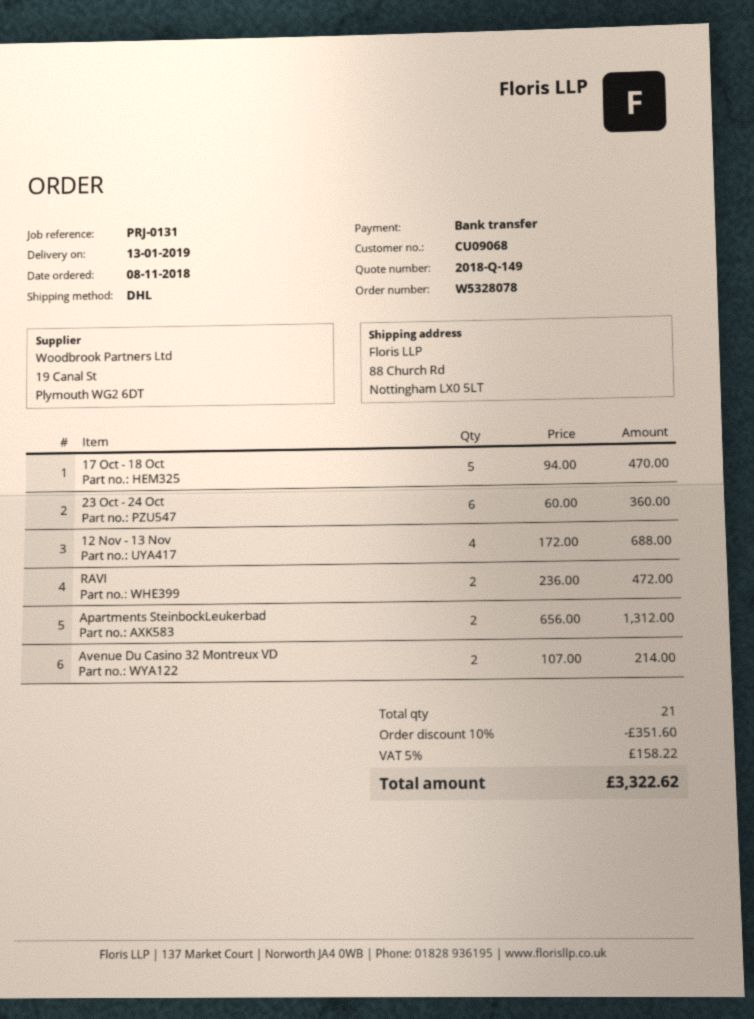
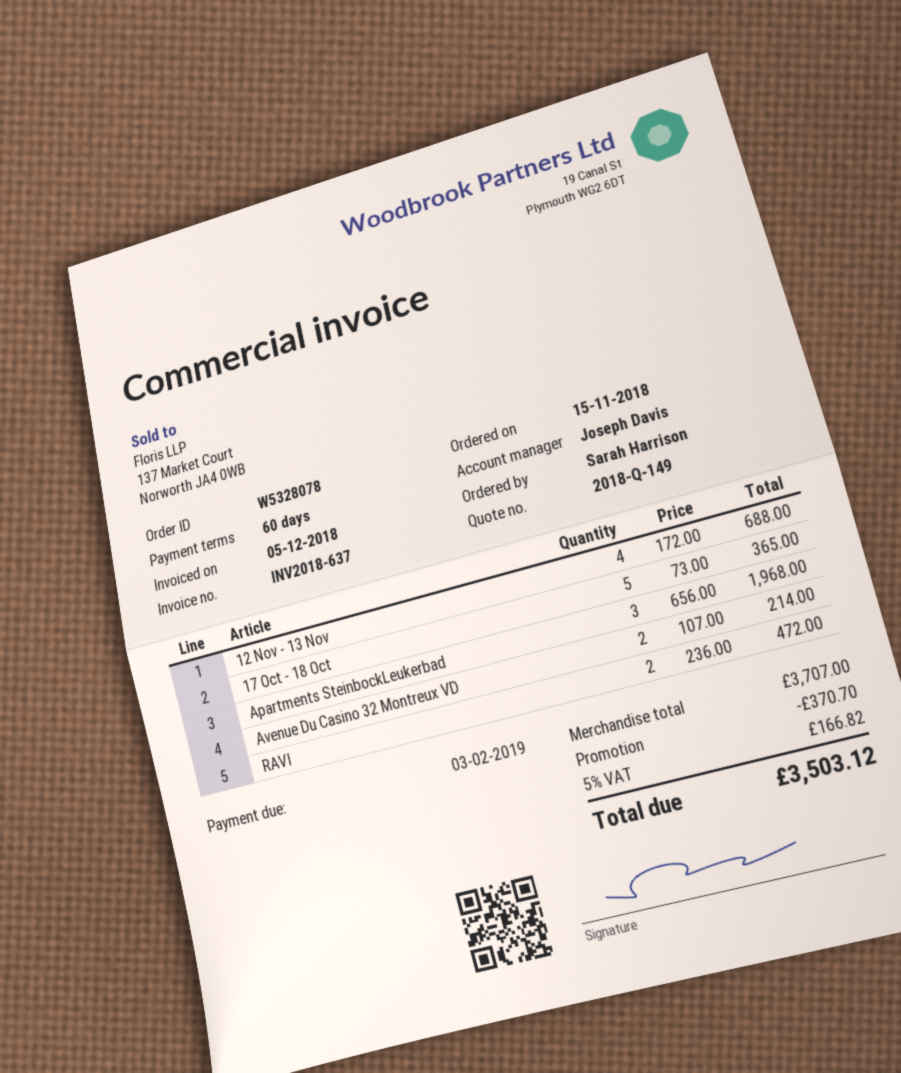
order date: 2018-11-08 -> 2018-11-15
17 Oct - 18 Oct: 5 x 94.00 = 470.00 -> 5 x 73.00 = 365.00
23 Oct - 24 Oct: 6 x 60.00 = 360.00 -> none
Apartments SteinbockLeukerbad: 2 x 656.00 = 1312.00 -> 3 x 656.00 = 1968.00
discount: 351.60 -> 370.70
tax: 5% = 158.22 -> 5% = 166.82
total: 3322.62 -> 3503.12

